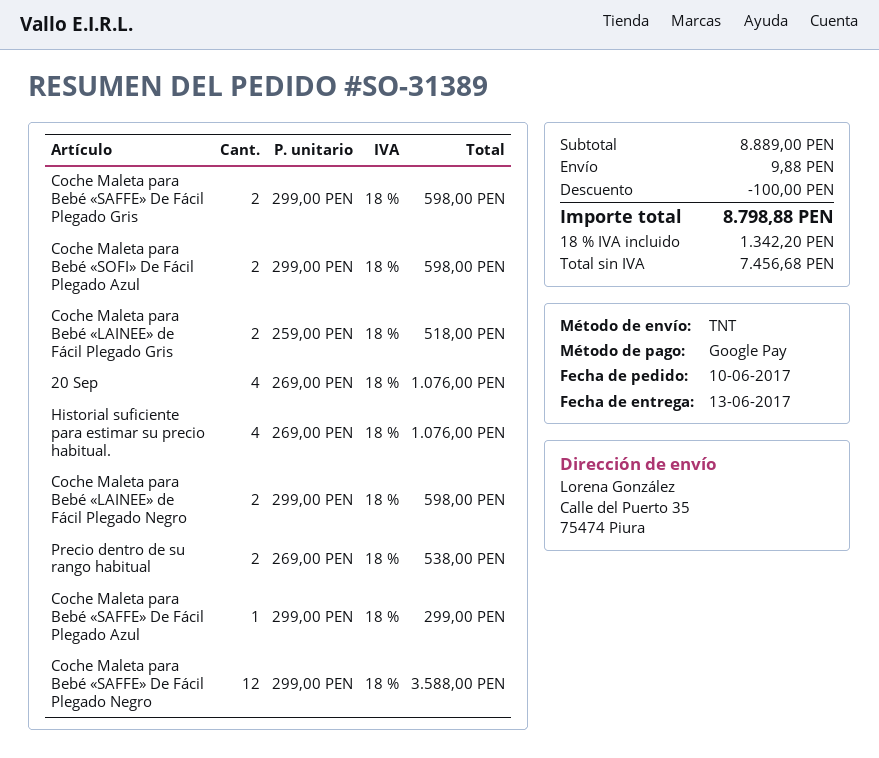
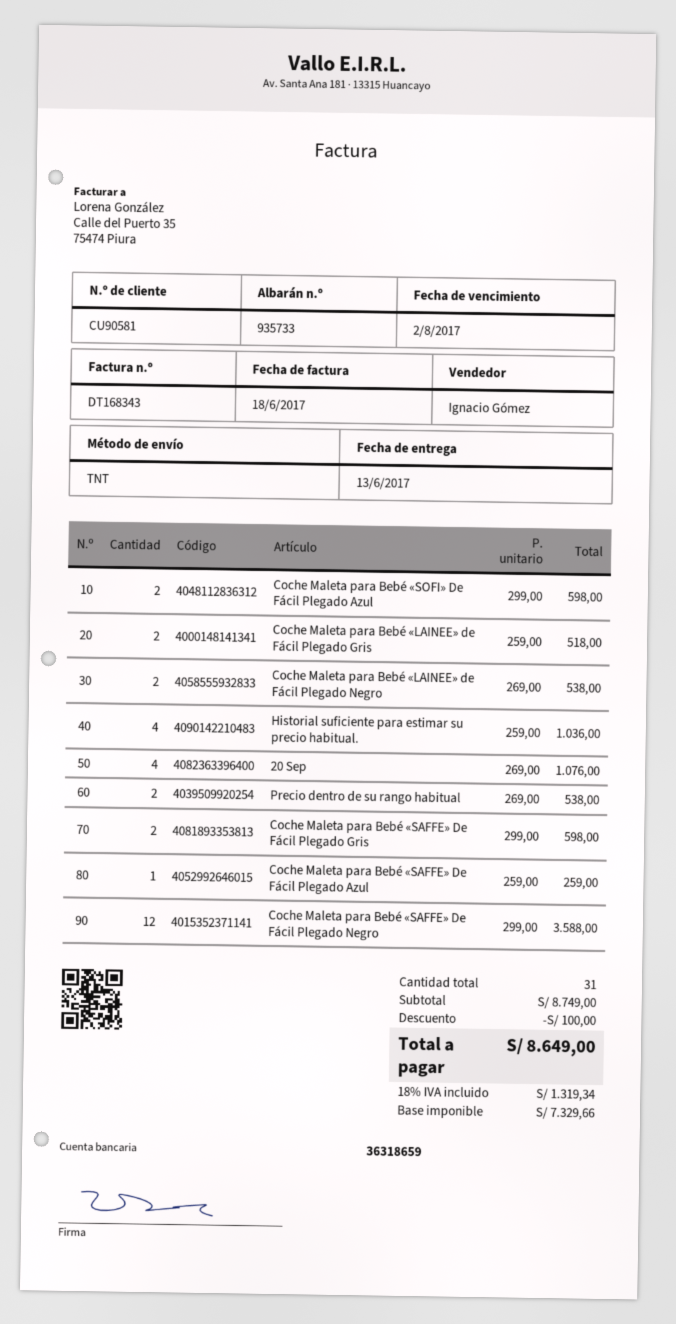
Historial suficiente para estimar su precio habitual.: 4 x 269.00 = 1076.00 -> 4 x 259.00 = 1036.00
Coche Maleta para Bebé «LAINEE» de Fácil Plegado Negro: 2 x 299.00 = 598.00 -> 2 x 269.00 = 538.00
Coche Maleta para Bebé «SAFFE» De Fácil Plegado Azul: 1 x 299.00 = 299.00 -> 1 x 259.00 = 259.00
subtotal: 8889.00 -> 8749.00
shipping: 9.88 -> none
net: 7456.68 -> 7329.66
tax: 18% = 1342.20 -> 18% = 1319.34
total: 8798.88 -> 8649.00

